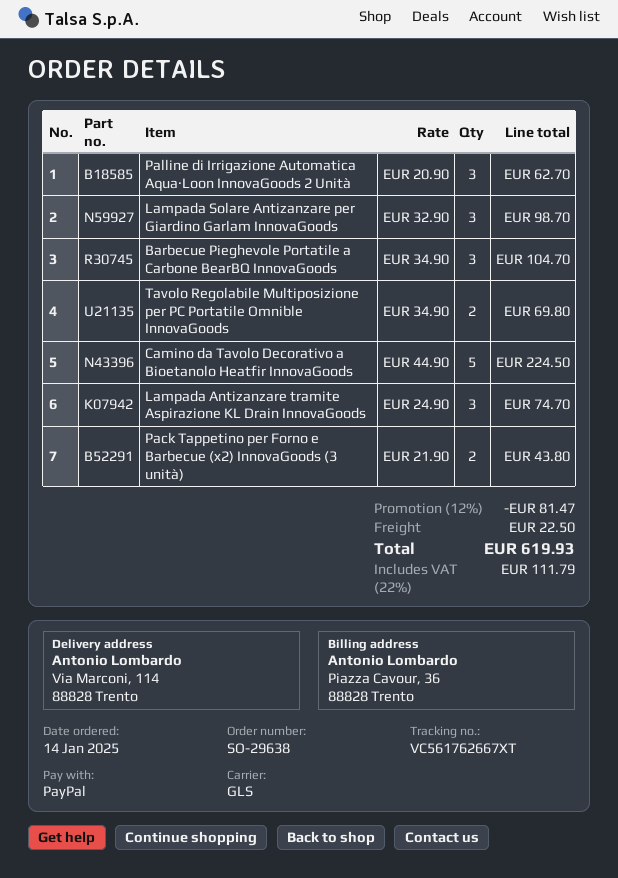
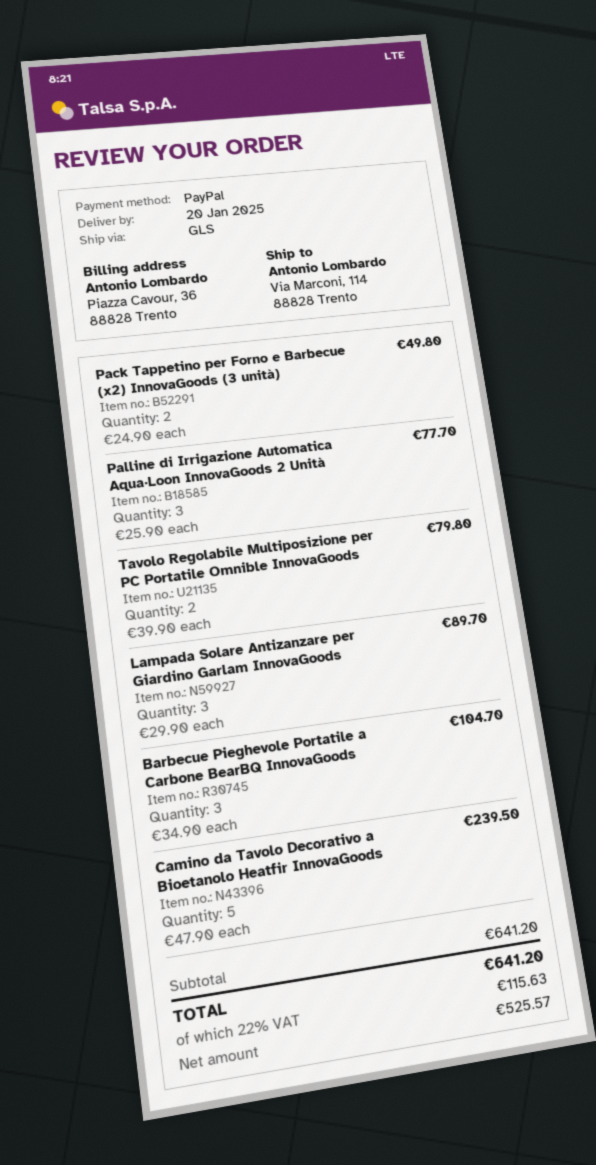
Palline di Irrigazione Automatica Aqua·Loon InnovaGoods 2 Unità: 3 x 20.90 = 62.70 -> 3 x 25.90 = 77.70
Lampada Solare Antizanzare per Giardino Garlam InnovaGoods: 3 x 32.90 = 98.70 -> 3 x 29.90 = 89.70
Tavolo Regolabile Multiposizione per PC Portatile Omnible InnovaGoods: 2 x 34.90 = 69.80 -> 2 x 39.90 = 79.80
Camino da Tavolo Decorativo a Bioetanolo Heatfir InnovaGoods: 5 x 44.90 = 224.50 -> 5 x 47.90 = 239.50
Lampada Antizanzare tramite Aspirazione KL Drain InnovaGoods: 3 x 24.90 = 74.70 -> none
Pack Tappetino per Forno e Barbecue (x2) InnovaGoods (3 unità): 2 x 21.90 = 43.80 -> 2 x 24.90 = 49.80
discount: 12% = 81.47 -> none
shipping: 22.50 -> none
tax: 22% = 111.79 -> 22% = 115.63
total: 619.93 -> 641.20

